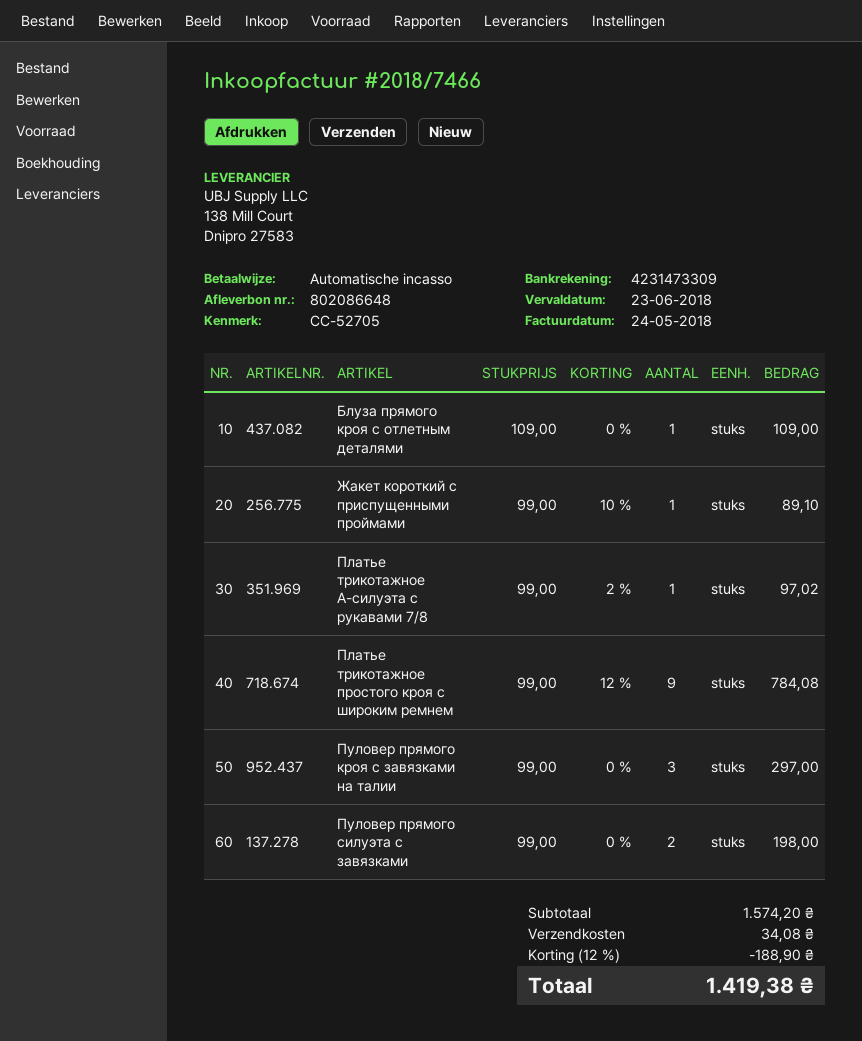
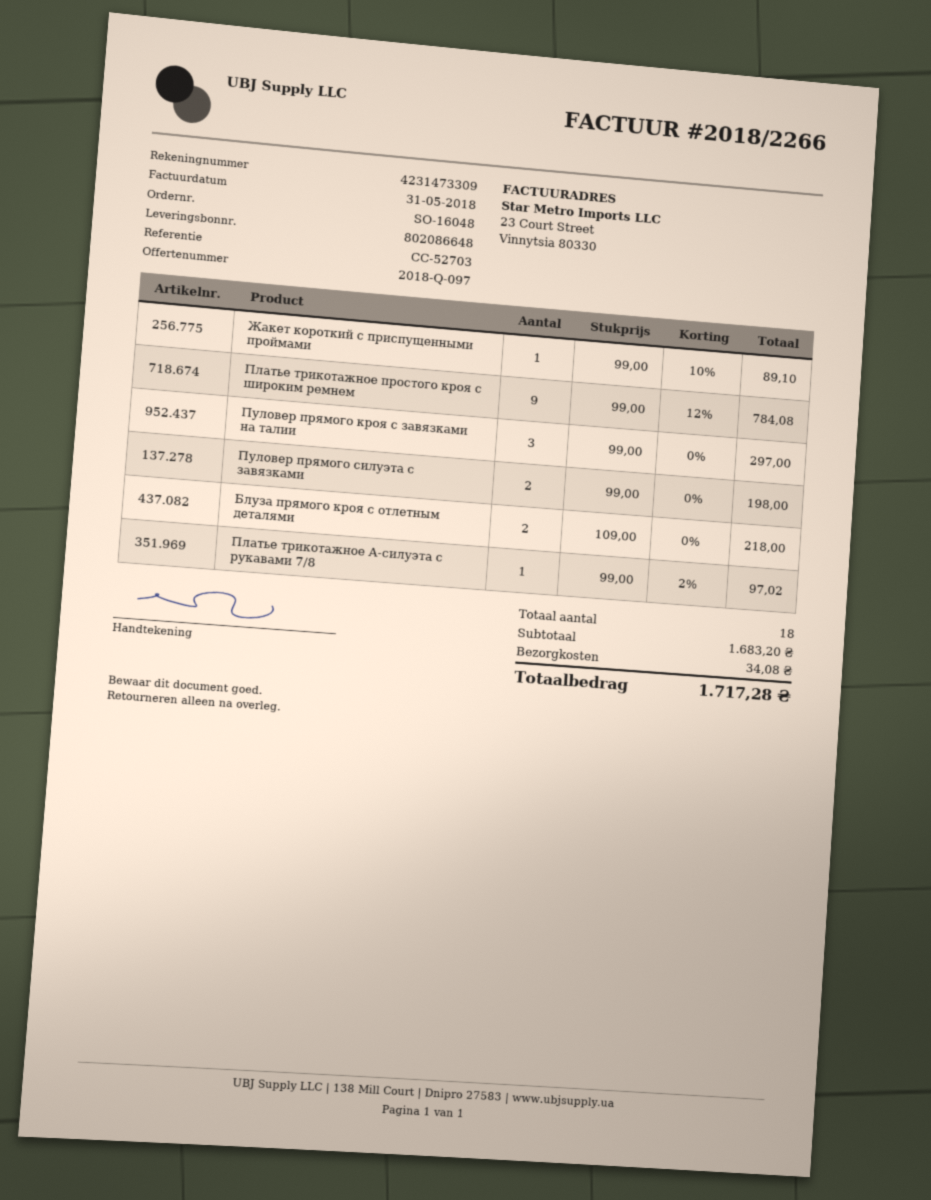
invoice number: 2018/7466 -> 2018/2266
invoice date: 2018-05-24 -> 2018-05-31
reference: CC-52705 -> CC-52703
Блуза прямого кроя с отлетным деталями: 1 x 109.00 = 109.00 -> 2 x 109.00 = 218.00
subtotal: 1574.20 -> 1683.20
discount: 12% = 188.90 -> none
total: 1419.38 -> 1717.28

